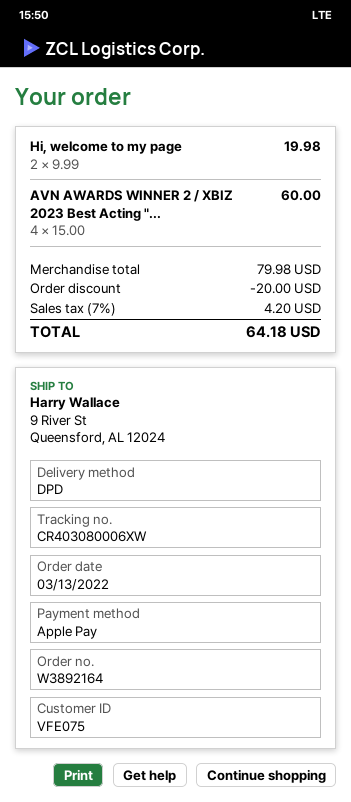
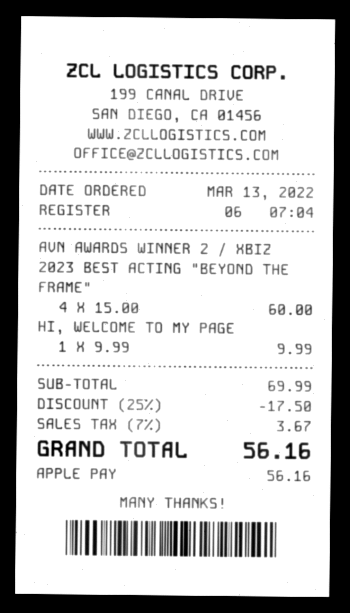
Hi, welcome to my page: 2 x 9.99 = 19.98 -> 1 x 9.99 = 9.99
subtotal: 79.98 -> 69.99
discount: 20.00 -> 17.50
tax: 7% = 4.20 -> 7% = 3.67
total: 64.18 -> 56.16

